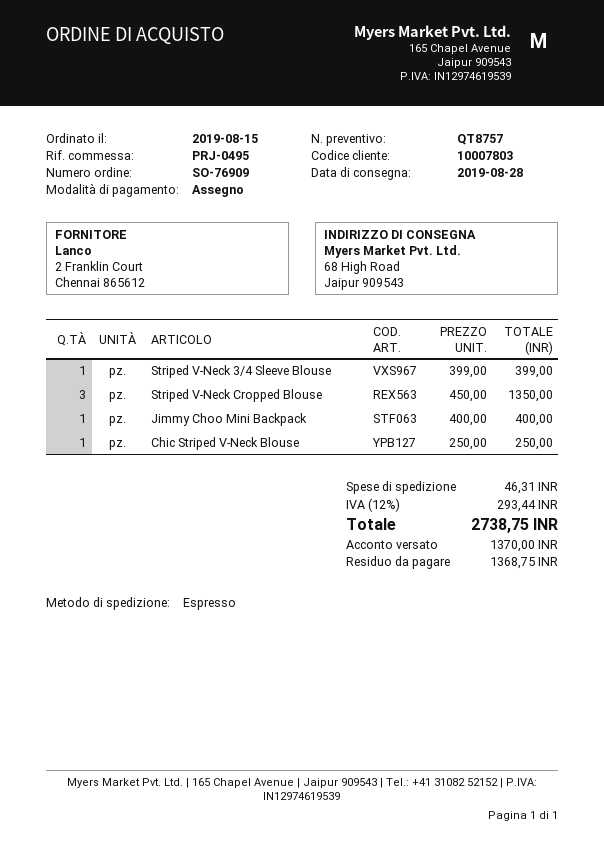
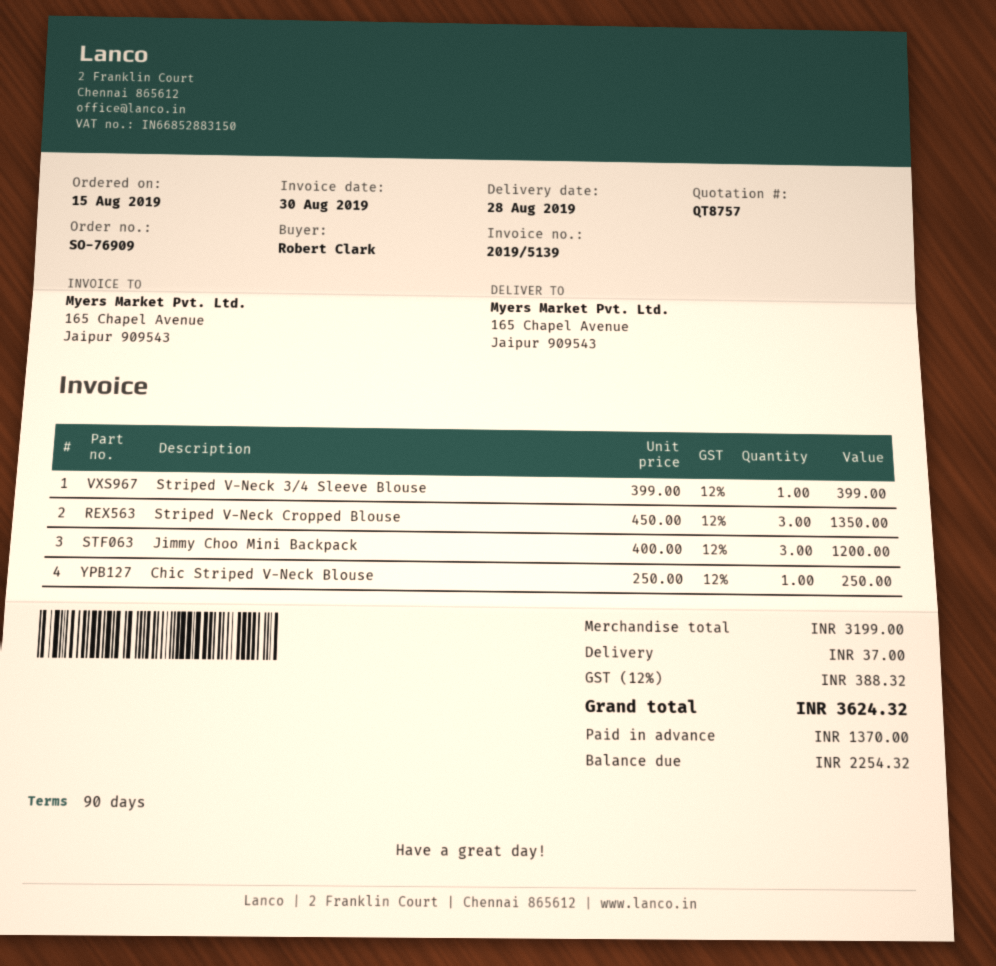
ship to: 68 High Road, Jaipur 909543 -> 165 Chapel Avenue, Jaipur 909543
Jimmy Choo Mini Backpack: 1 x 400.00 = 400.00 -> 3 x 400.00 = 1200.00
shipping: 46.31 -> 37.00
tax: 12% = 293.44 -> 12% = 388.32
total: 2738.75 -> 3624.32
balance: 1368.75 -> 2254.32

